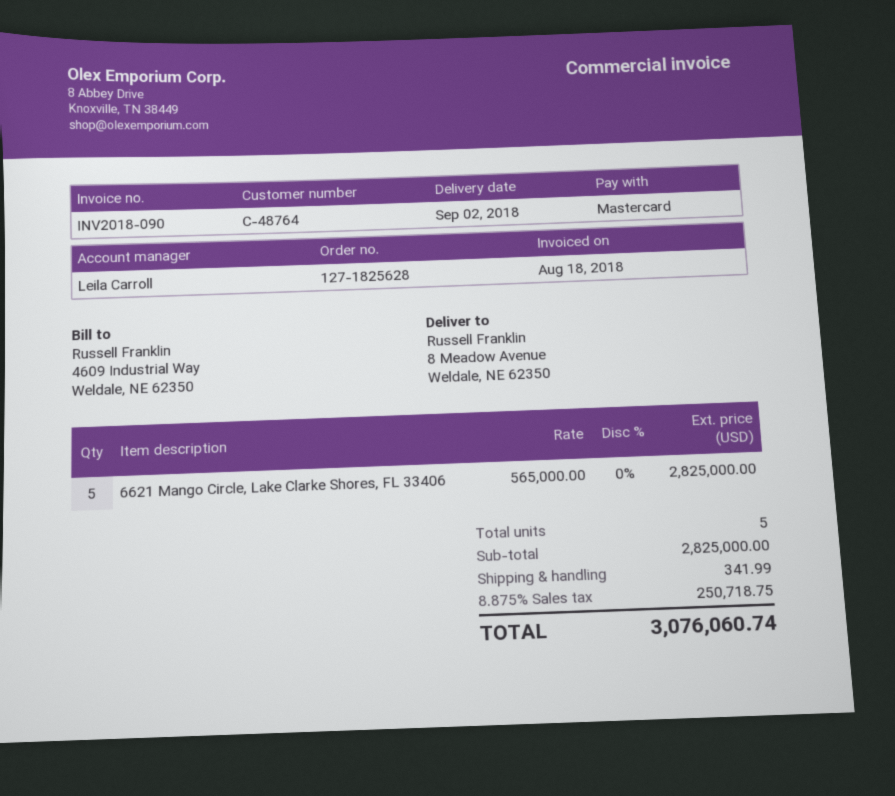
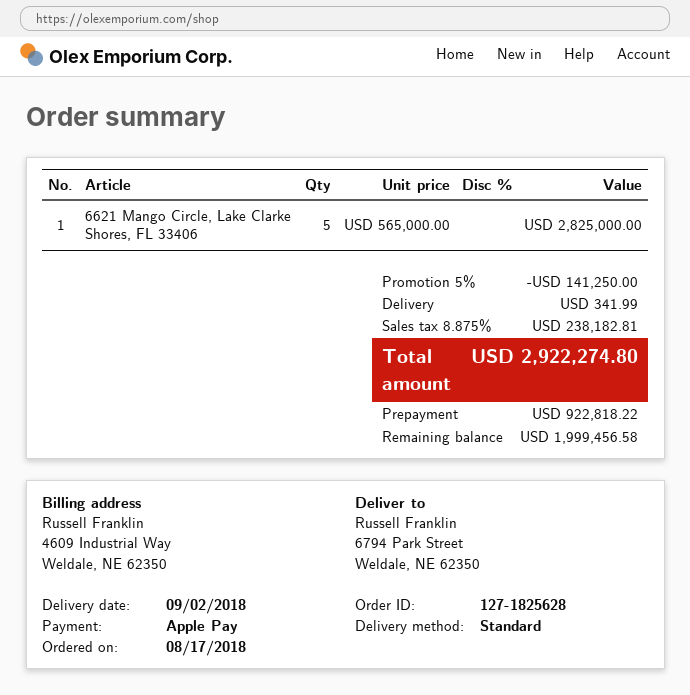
payment method: Mastercard -> Apple Pay
ship to: 8 Meadow Avenue, Weldale, NE 62350 -> 6794 Park Street, Weldale, NE 62350
discount: none -> 5% = 141250.00
tax: 8.875% = 250718.75 -> 8.875% = 238182.81
total: 3076060.74 -> 2922274.80

